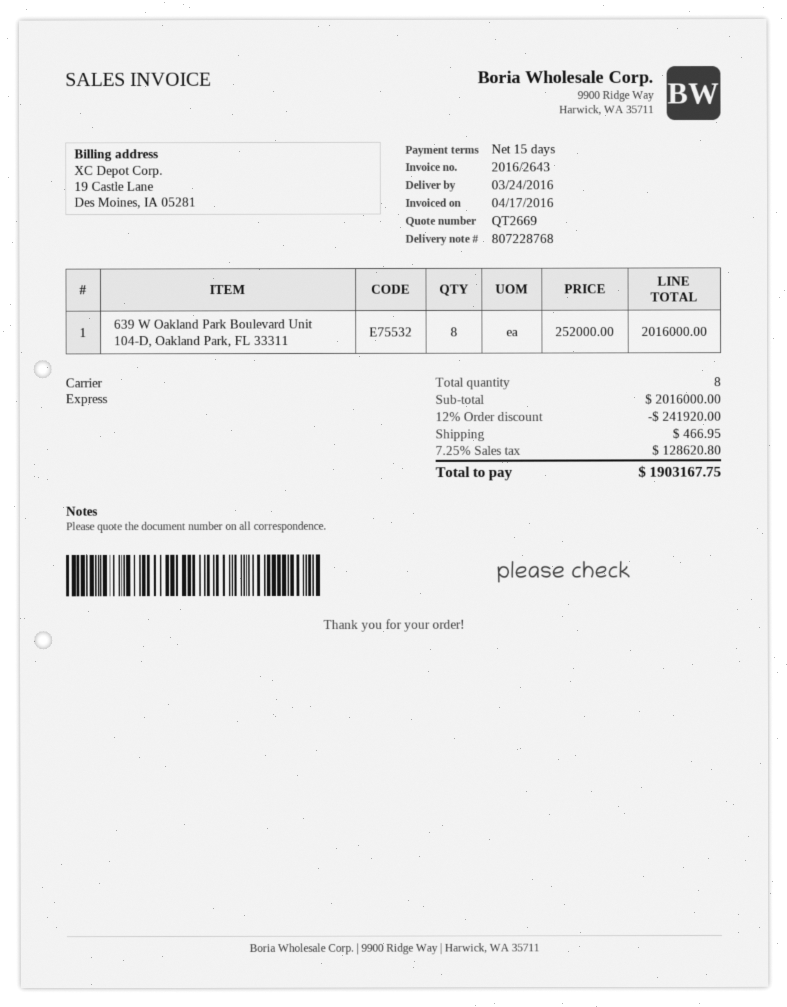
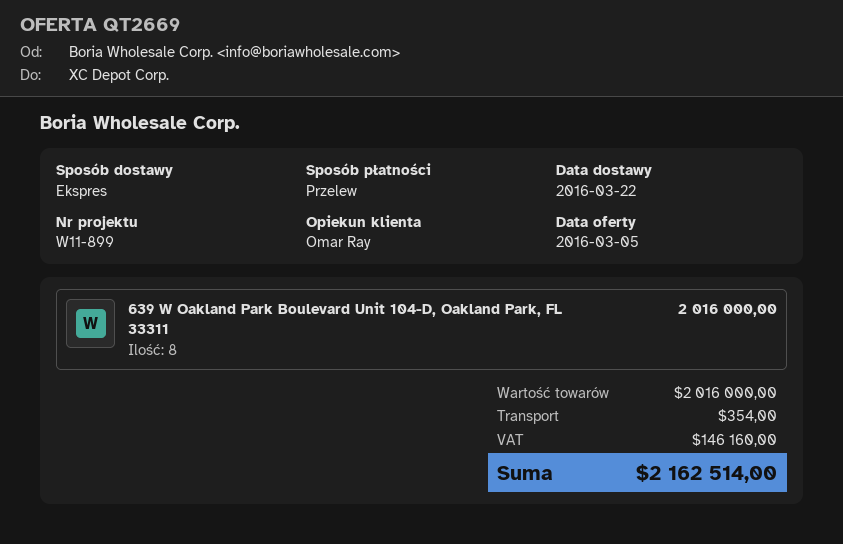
delivery date: 2016-03-24 -> 2016-03-22
discount: 12% = 241920.00 -> none
shipping: 466.95 -> 354.00
tax: 128620.80 -> 146160.00
total: 1903167.75 -> 2162514.00

